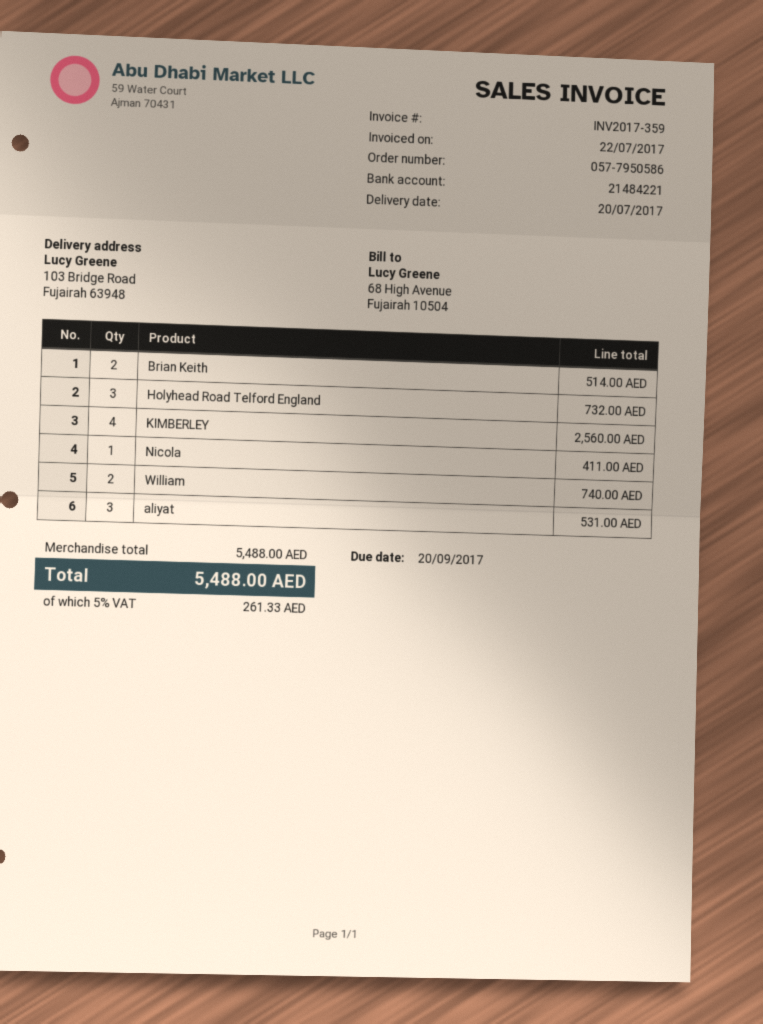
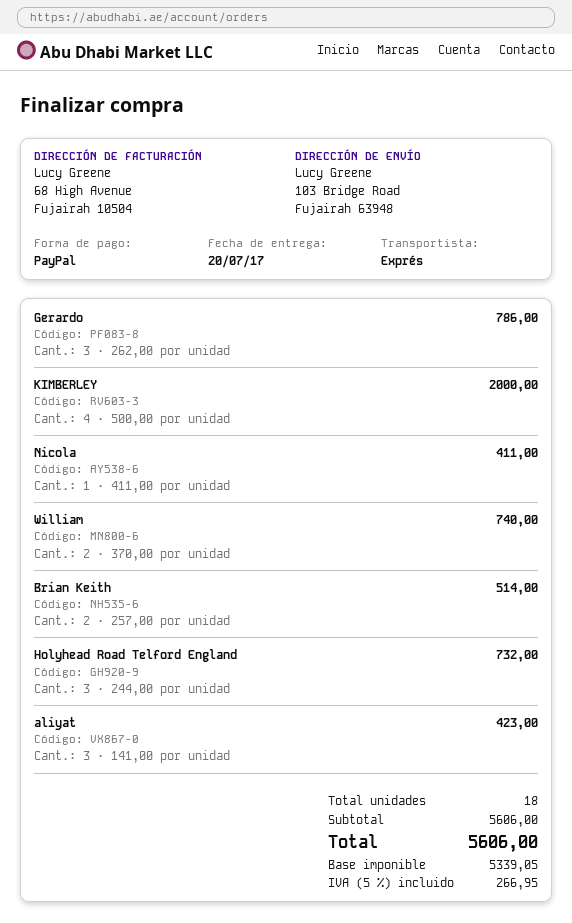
KIMBERLEY: 4 for 2560.00 -> 4 for 2000.00
aliyat: 3 for 531.00 -> 3 for 423.00
Gerardo: none -> 3 for 786.00
subtotal: 5488.00 -> 5606.00
tax: 5% = 261.33 -> 5% = 266.95
total: 5488.00 -> 5606.00

